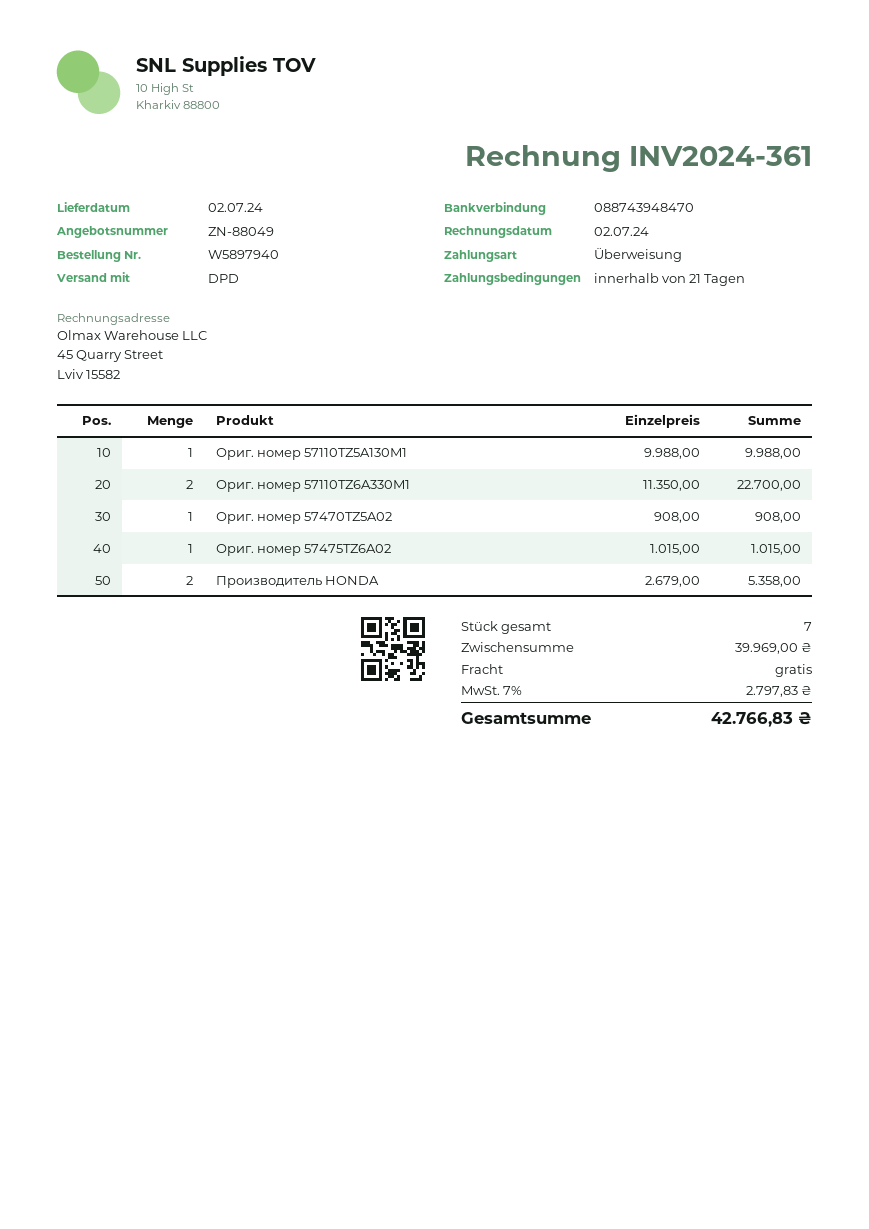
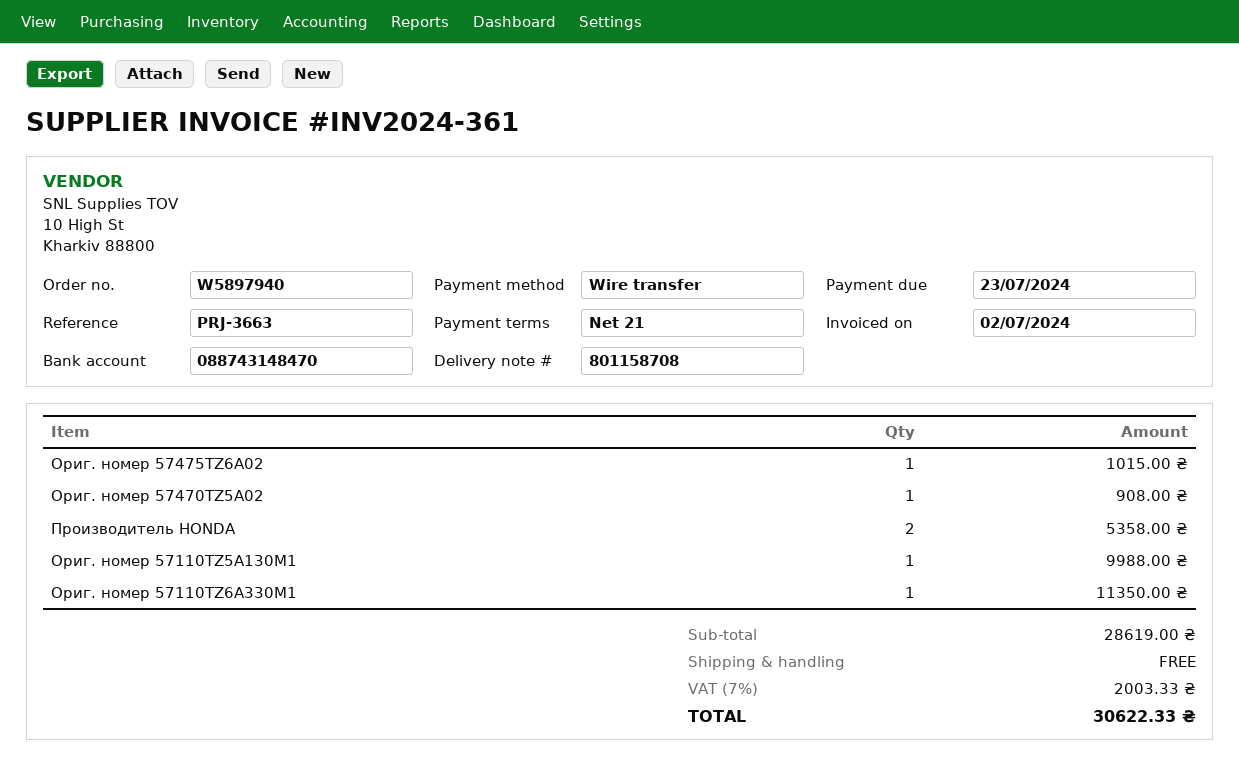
bank account: 088743948470 -> 088743148470
Ориг. номер 57110TZ6A330M1: 2 for 22700.00 -> 1 for 11350.00
subtotal: 39969.00 -> 28619.00
tax: 7% = 2797.83 -> 7% = 2003.33
total: 42766.83 -> 30622.33

